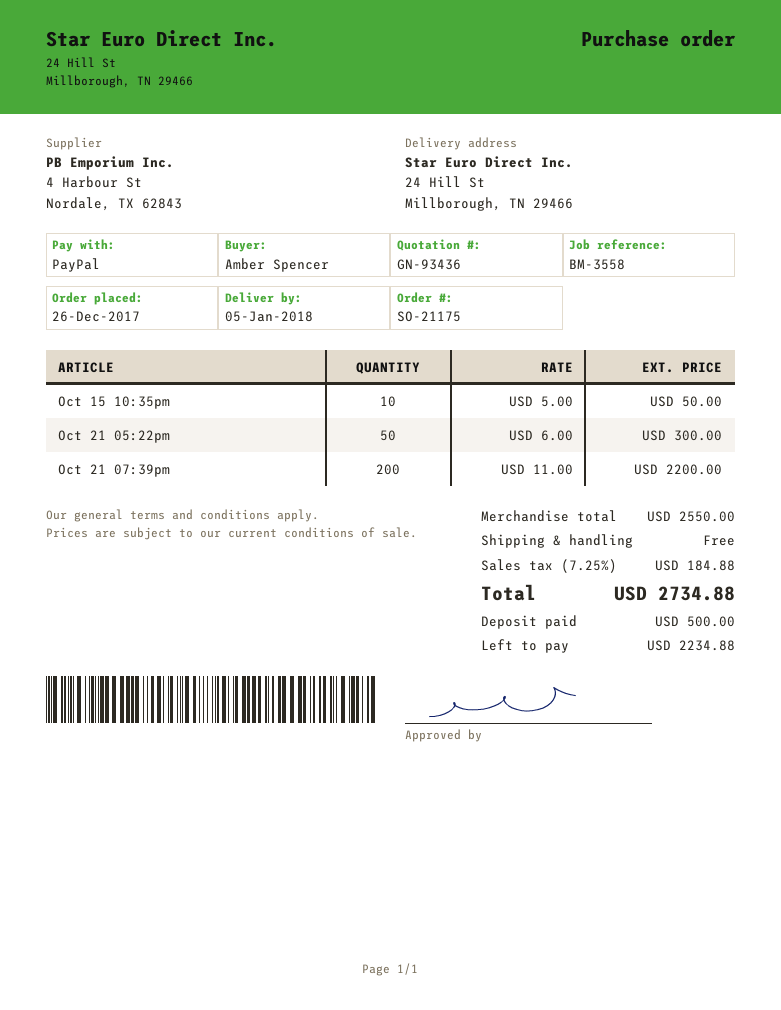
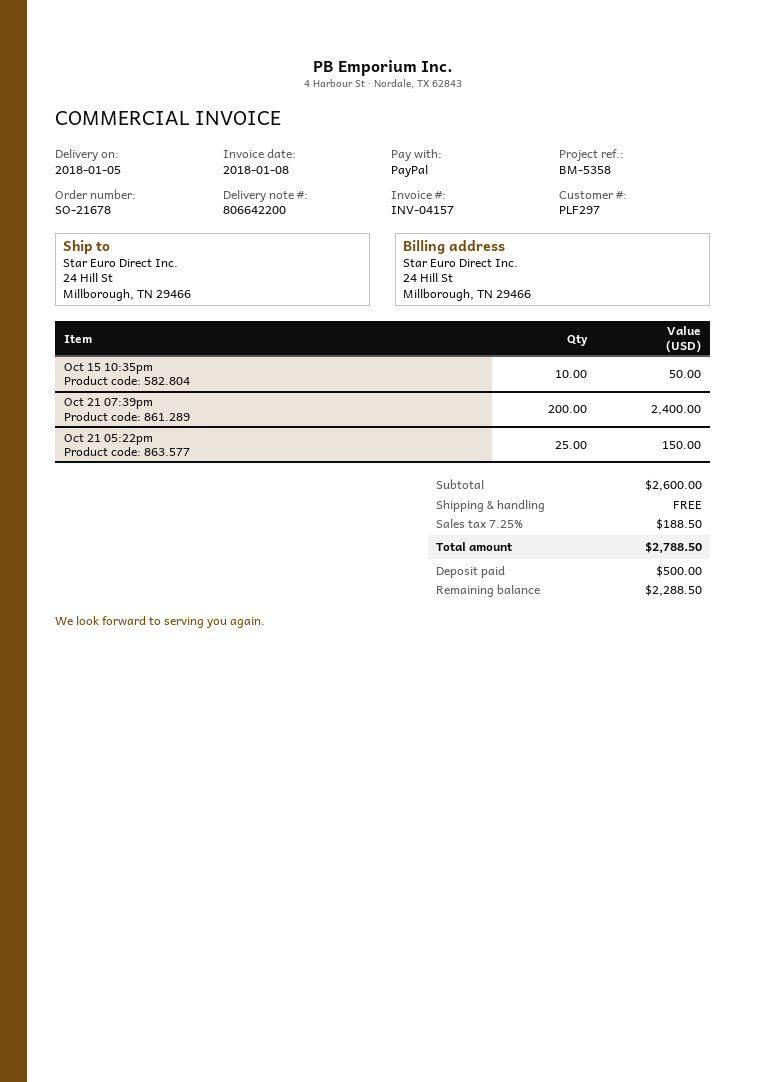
order number: SO-21175 -> SO-21678
reference: BM-3558 -> BM-5358
Oct 21 05:22pm: 50 for 300.00 -> 25 for 150.00
Oct 21 07:39pm: 200 for 2200.00 -> 200 for 2400.00
subtotal: 2550.00 -> 2600.00
tax: 7.25% = 184.88 -> 7.25% = 188.50
total: 2734.88 -> 2788.50
balance: 2234.88 -> 2288.50

